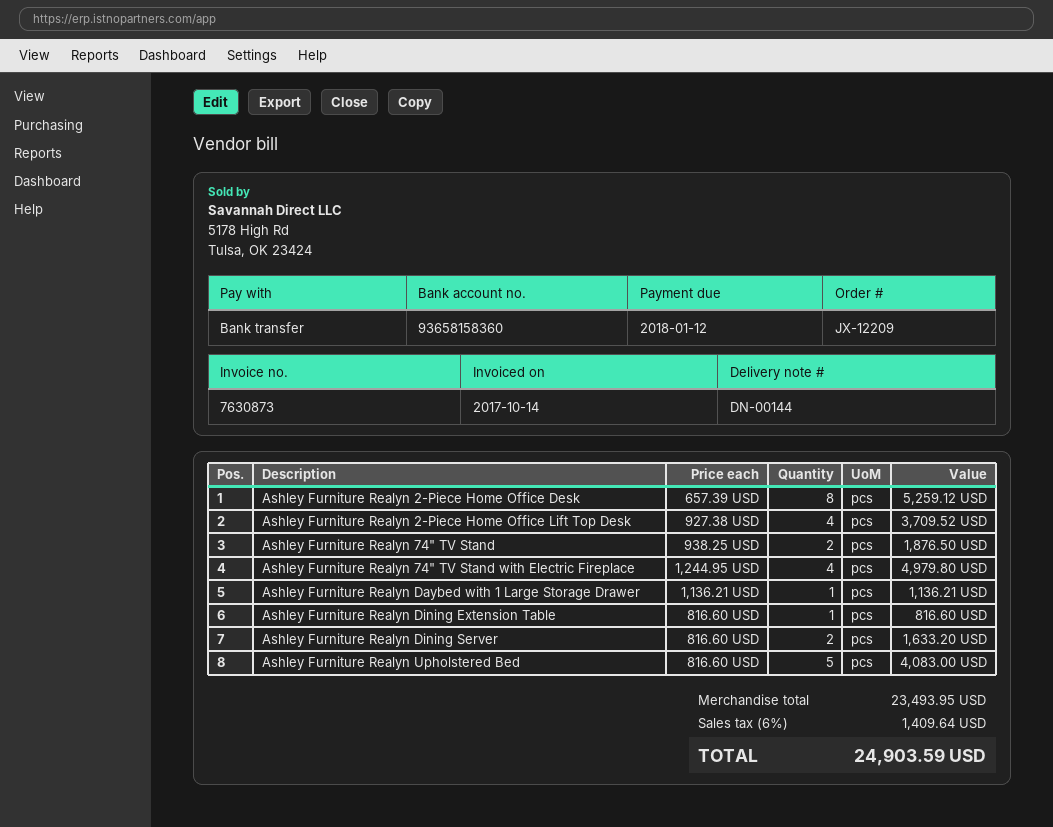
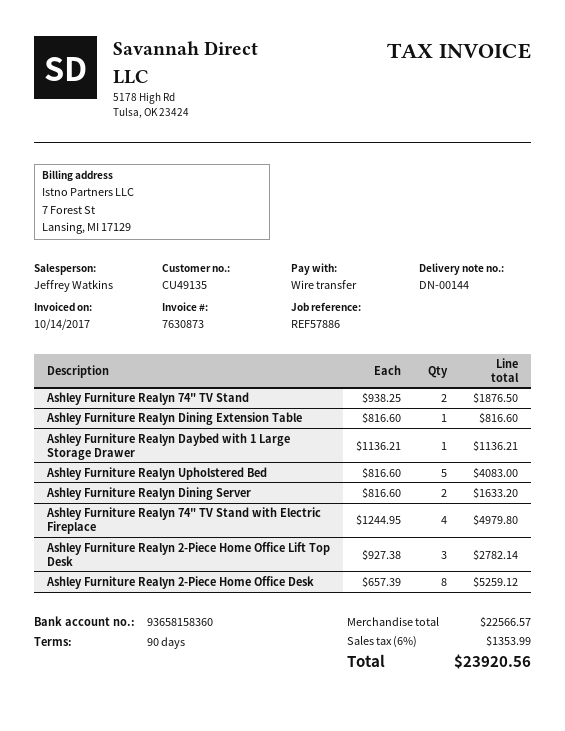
Ashley Furniture Realyn 2-Piece Home Office Lift Top Desk: 4 x 927.38 = 3709.52 -> 3 x 927.38 = 2782.14
subtotal: 23493.95 -> 22566.57
tax: 6% = 1409.64 -> 6% = 1353.99
total: 24903.59 -> 23920.56

